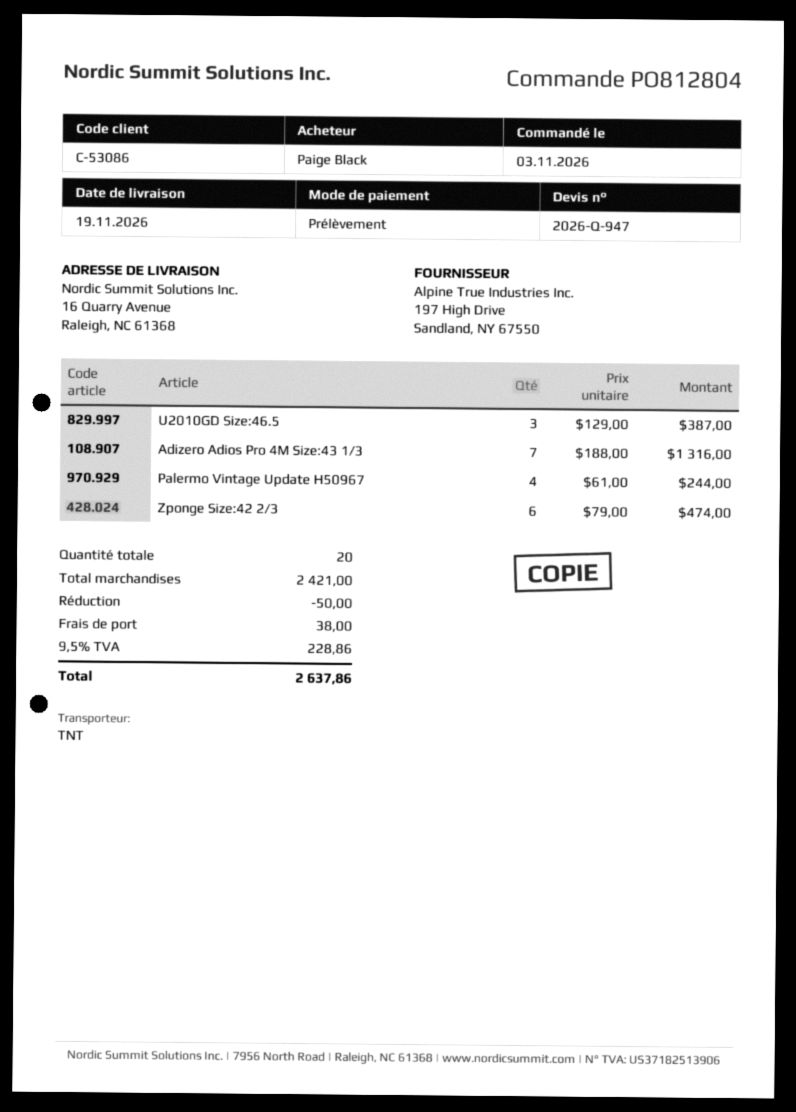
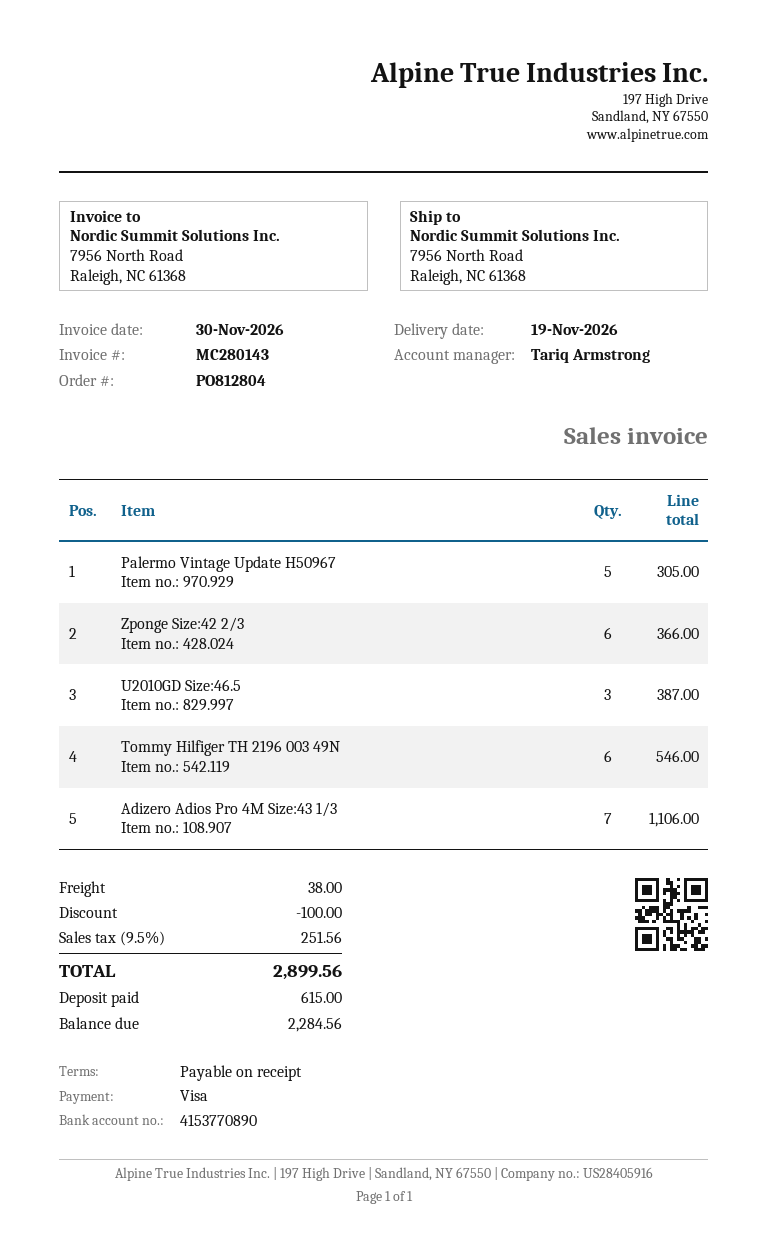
payment method: direct debit -> Visa
ship to: 16 Quarry Avenue, Raleigh, NC 61368 -> 7956 North Road, Raleigh, NC 61368
Adizero Adios Pro 4M Size:43 1/3: 7 for 1316.00 -> 7 for 1106.00
Palermo Vintage Update H50967: 4 for 244.00 -> 5 for 305.00
Zponge Size:42 2/3: 6 for 474.00 -> 6 for 366.00
Tommy Hilfiger TH 2196 003 49N: none -> 6 for 546.00
discount: 50.00 -> 100.00
tax: 9.5% = 228.86 -> 9.5% = 251.56
total: 2637.86 -> 2899.56

